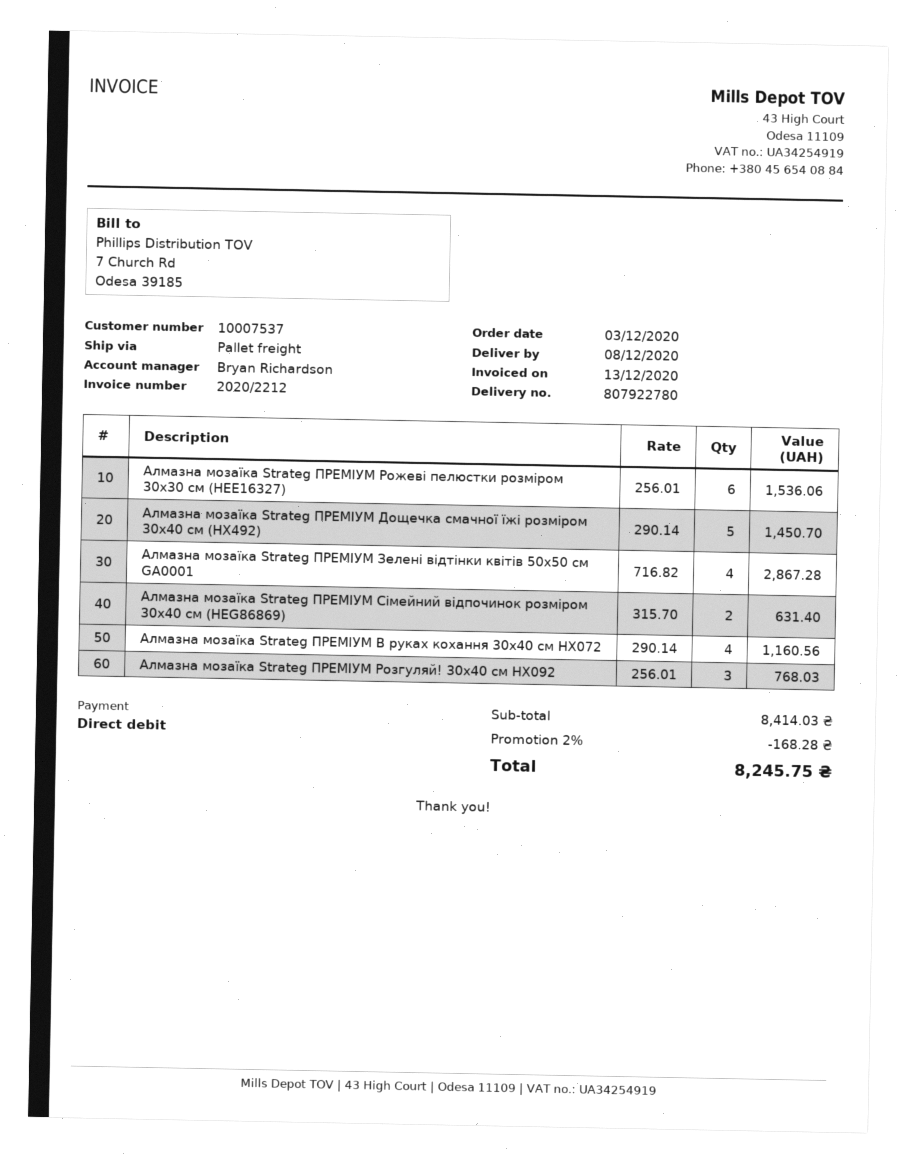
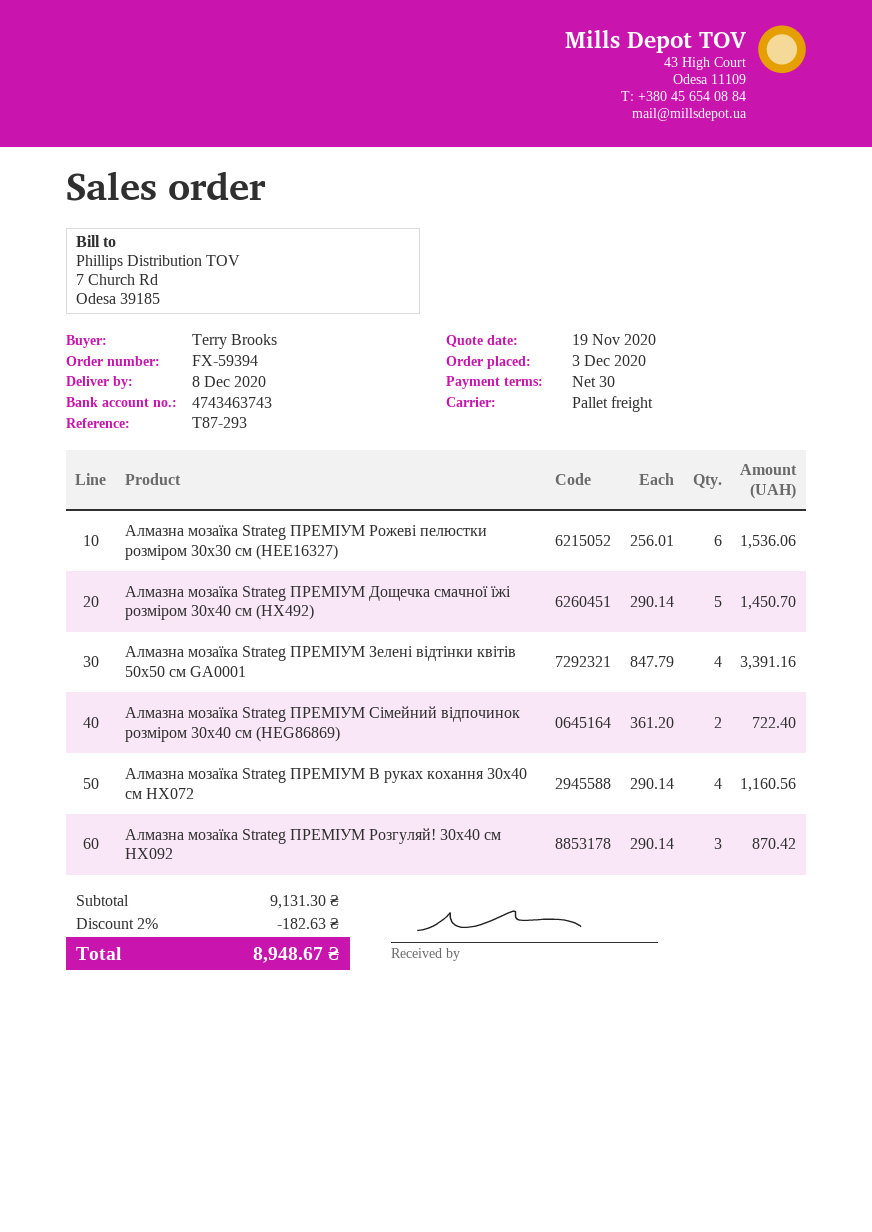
Алмазна мозаїка Strateg ПРЕМІУМ Зелені відтінки квітів 50х50 см GA0001: 4 x 716.82 = 2867.28 -> 4 x 847.79 = 3391.16
Алмазна мозаїка Strateg ПРЕМІУМ Сімейний відпочинок розміром 30х40 см (HEG86869): 2 x 315.70 = 631.40 -> 2 x 361.20 = 722.40
Алмазна мозаїка Strateg ПРЕМІУМ Розгуляй! 30х40 см HX092: 3 x 256.01 = 768.03 -> 3 x 290.14 = 870.42
subtotal: 8414.03 -> 9131.30
discount: 2% = 168.28 -> 2% = 182.63
total: 8245.75 -> 8948.67

